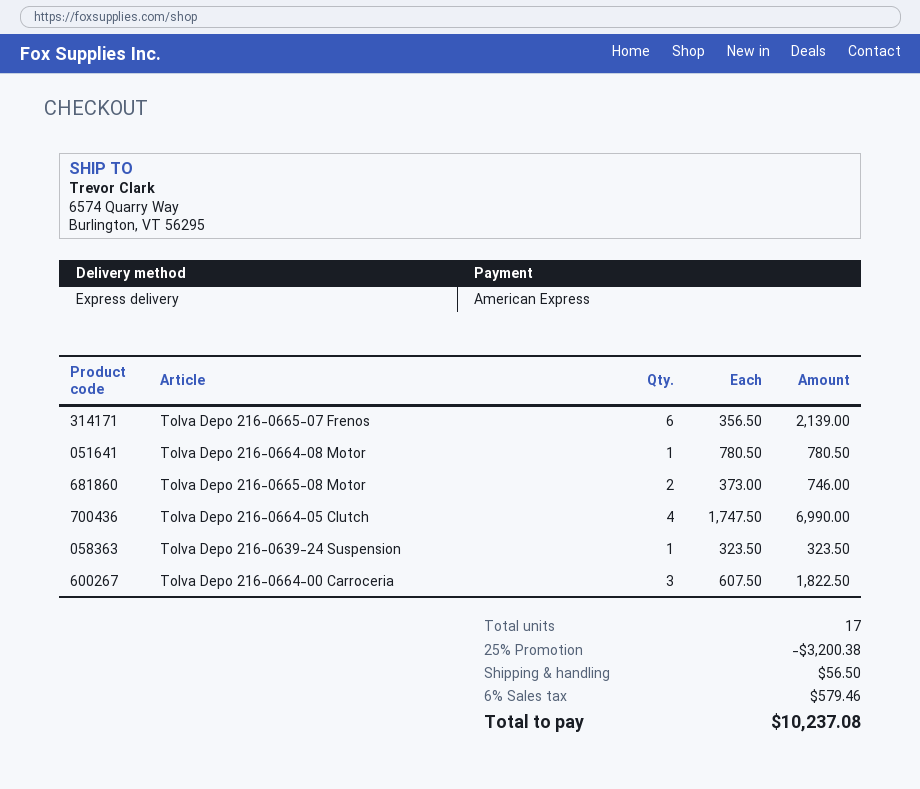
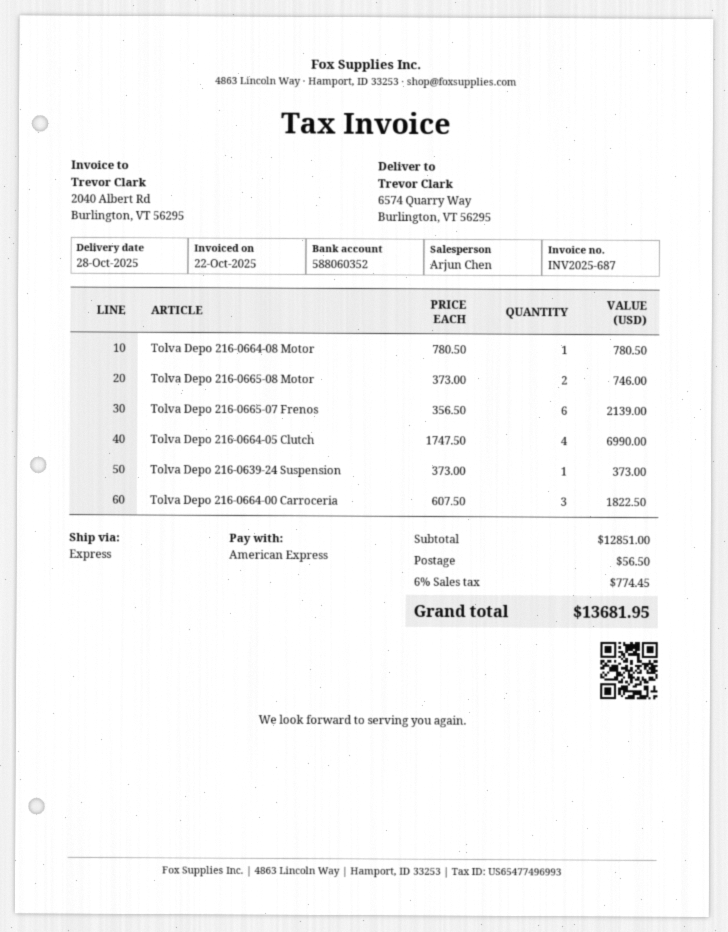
Tolva Depo 216-0639-24 Suspension: 1 x 323.50 = 323.50 -> 1 x 373.00 = 373.00
discount: 25% = 3200.38 -> none
tax: 6% = 579.46 -> 6% = 774.45
total: 10237.08 -> 13681.95

